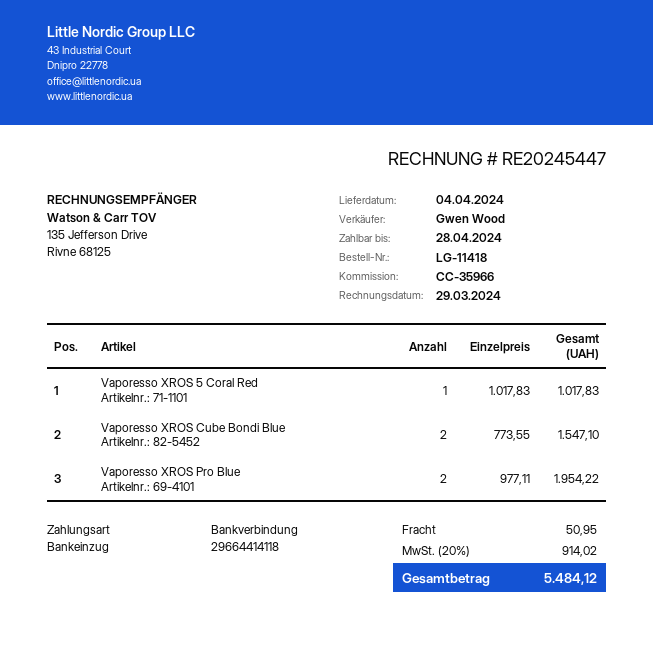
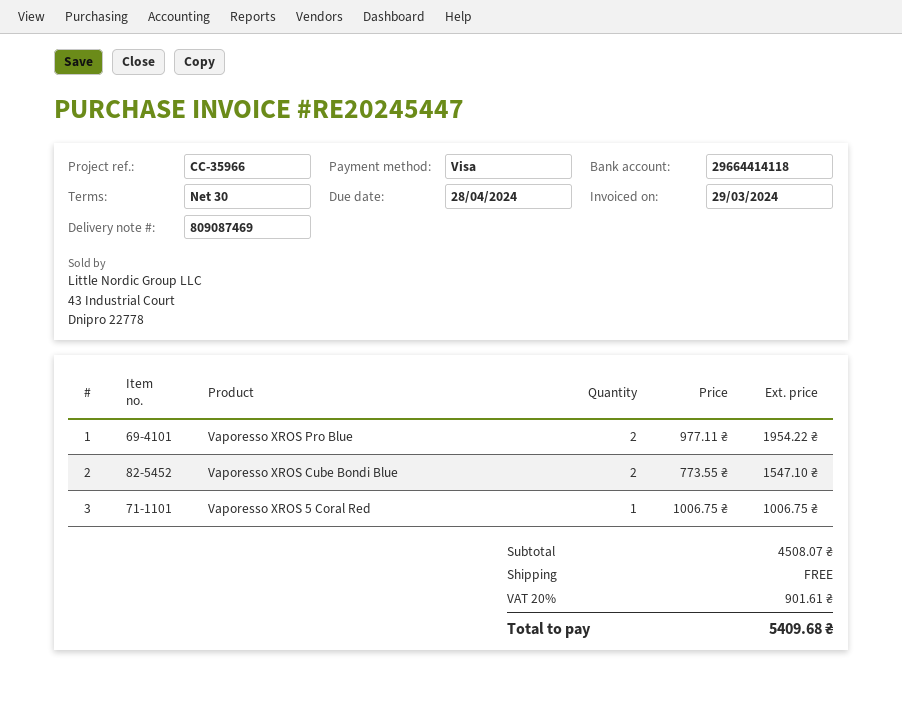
payment method: direct debit -> Visa
Vaporesso XROS 5 Coral Red: 1 x 1017.83 = 1017.83 -> 1 x 1006.75 = 1006.75
shipping: 50.95 -> 0.00
tax: 20% = 914.02 -> 20% = 901.61
total: 5484.12 -> 5409.68

